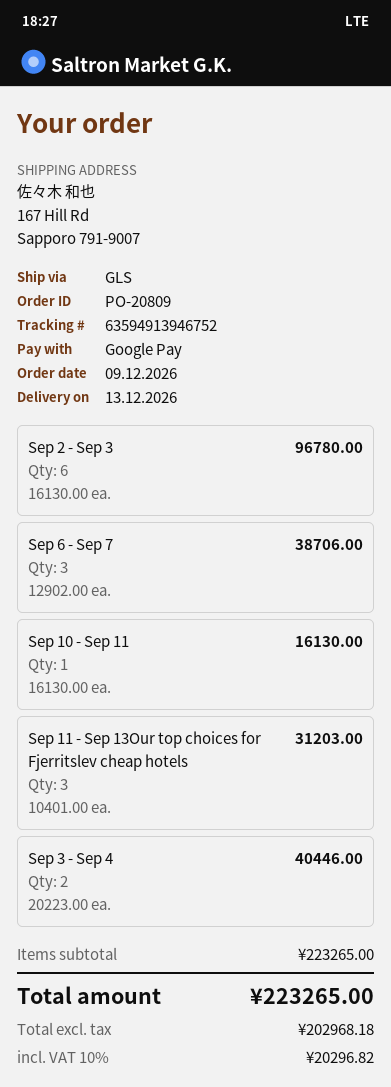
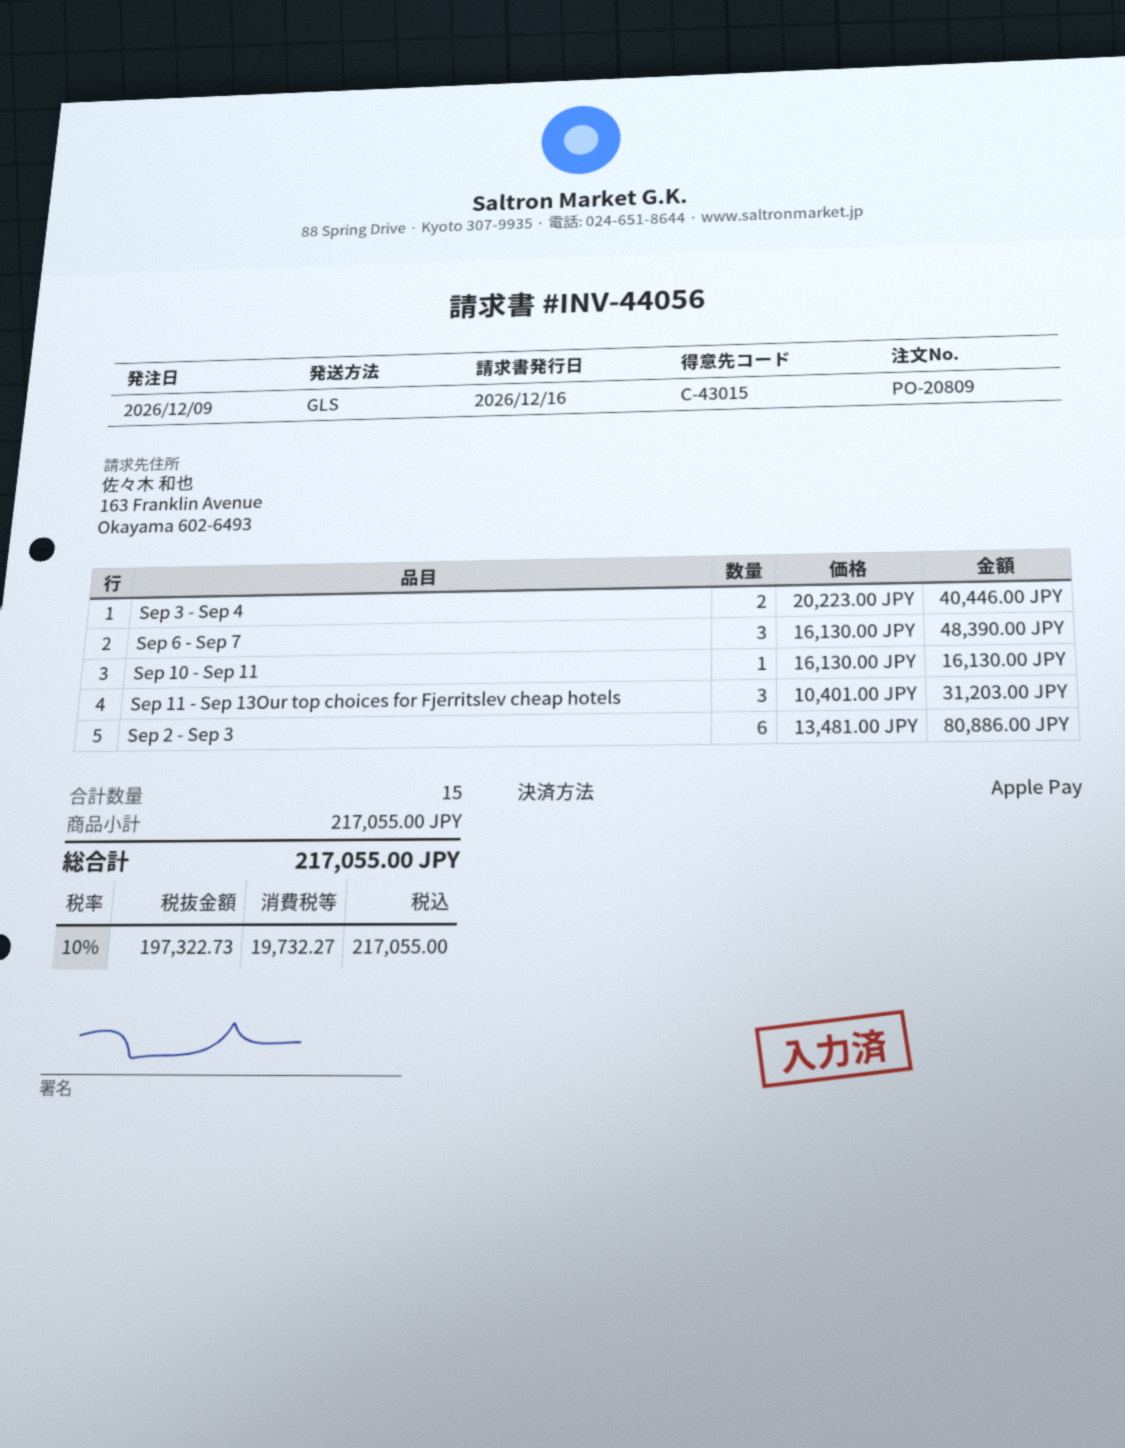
payment method: Google Pay -> Apple Pay
Sep 2 - Sep 3: 6 x 16130.00 = 96780.00 -> 6 x 13481.00 = 80886.00
Sep 6 - Sep 7: 3 x 12902.00 = 38706.00 -> 3 x 16130.00 = 48390.00
subtotal: 223265.00 -> 217055.00
net: 202968.18 -> 197322.73
tax: 10% = 20296.82 -> 10% = 19732.27
total: 223265.00 -> 217055.00

